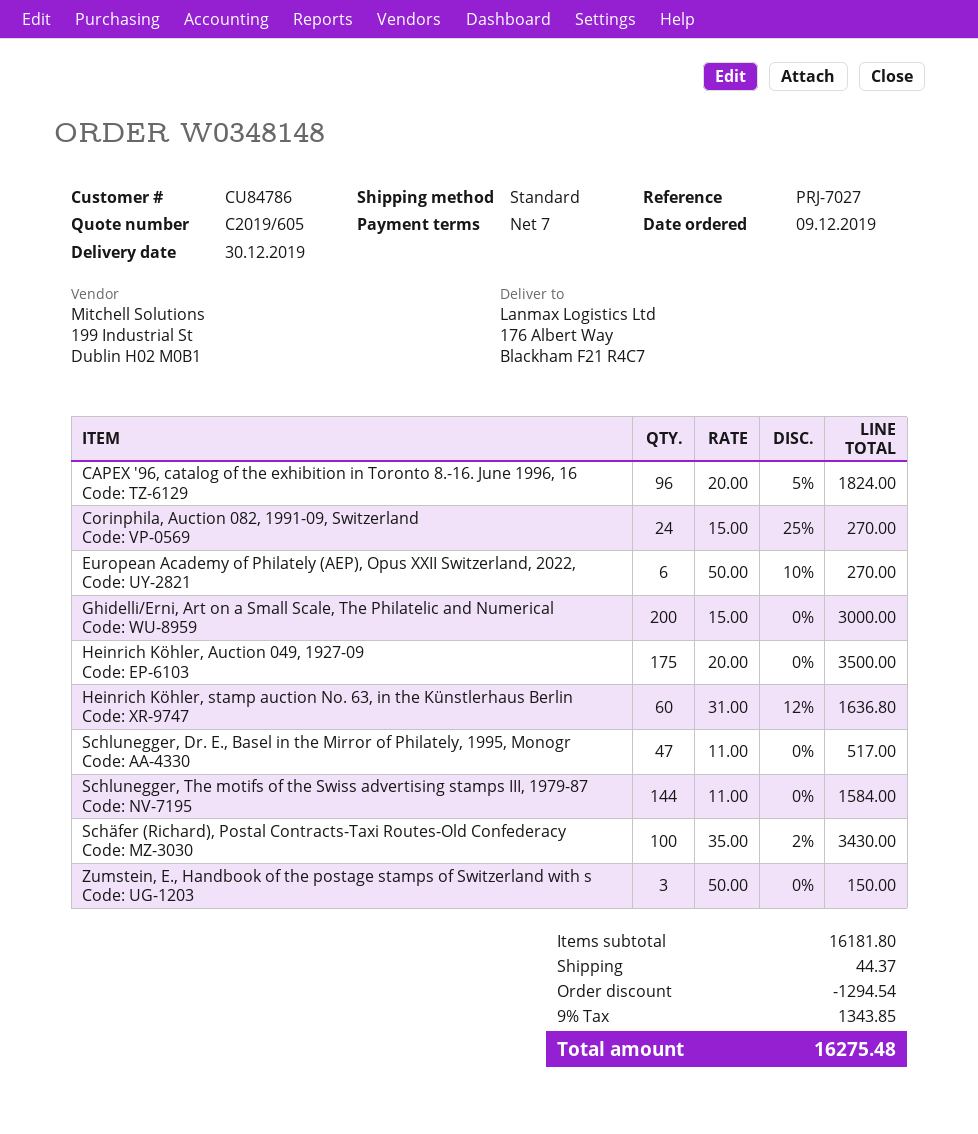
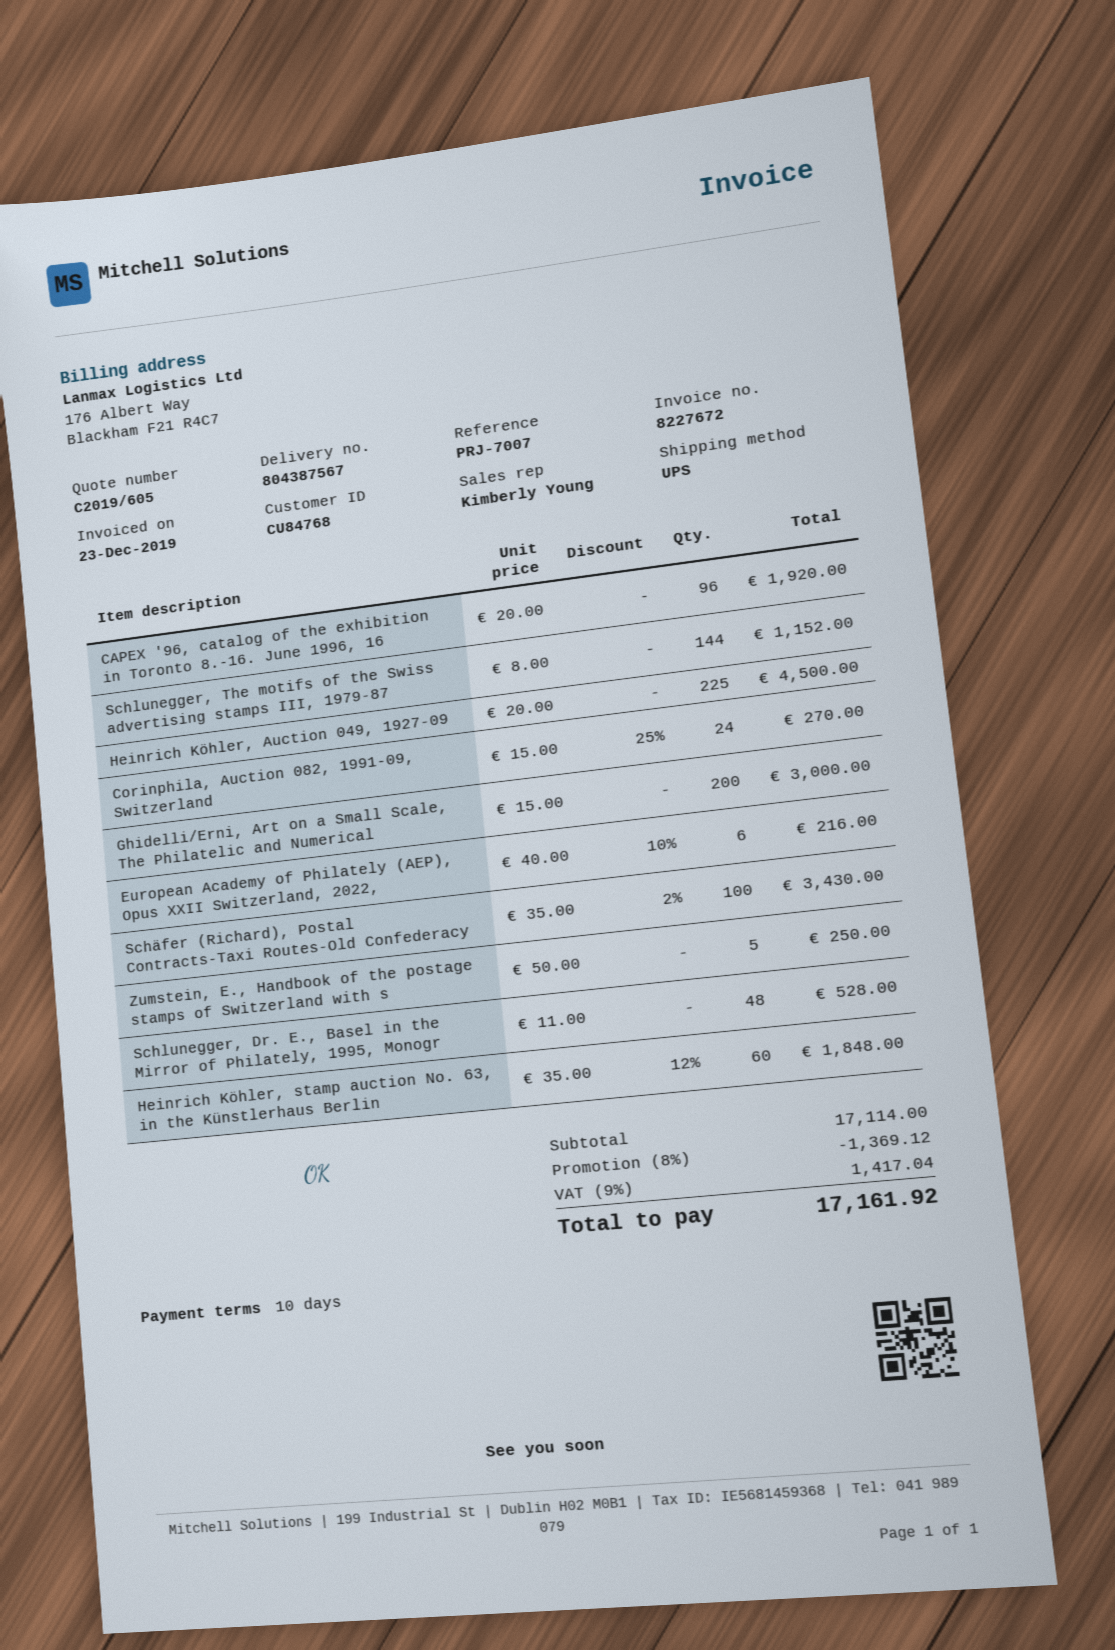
payment terms: 7 days -> 10 days
customer number: CU84786 -> CU84768
reference: PRJ-7027 -> PRJ-7007
shipping method: standard -> UPS
CAPEX '96, catalog of the exhibition in Toronto 8.-16. June 1996, 16: 96 x 20.00 - 5% = 1824.00 -> 96 x 20.00 = 1920.00
European Academy of Philately (AEP), Opus XXII Switzerland, 2022,: 6 x 50.00 - 10% = 270.00 -> 6 x 40.00 - 10% = 216.00
Heinrich Köhler, Auction 049, 1927-09: 175 x 20.00 = 3500.00 -> 225 x 20.00 = 4500.00
Heinrich Köhler, stamp auction No. 63, in the Künstlerhaus Berlin: 60 x 31.00 - 12% = 1636.80 -> 60 x 35.00 - 12% = 1848.00
Schlunegger, Dr. E., Basel in the Mirror of Philately, 1995, Monogr: 47 x 11.00 = 517.00 -> 48 x 11.00 = 528.00
Schlunegger, The motifs of the Swiss advertising stamps III, 1979-87: 144 x 11.00 = 1584.00 -> 144 x 8.00 = 1152.00
Zumstein, E., Handbook of the postage stamps of Switzerland with s: 3 x 50.00 = 150.00 -> 5 x 50.00 = 250.00
subtotal: 16181.80 -> 17114.00
discount: 1294.54 -> 1369.12
shipping: 44.37 -> none
tax: 9% = 1343.85 -> 9% = 1417.04
total: 16275.48 -> 17161.92

